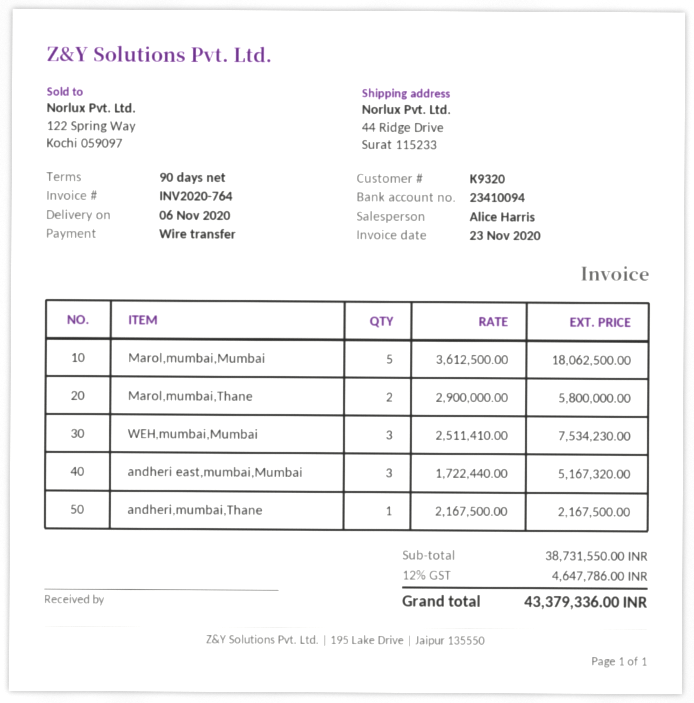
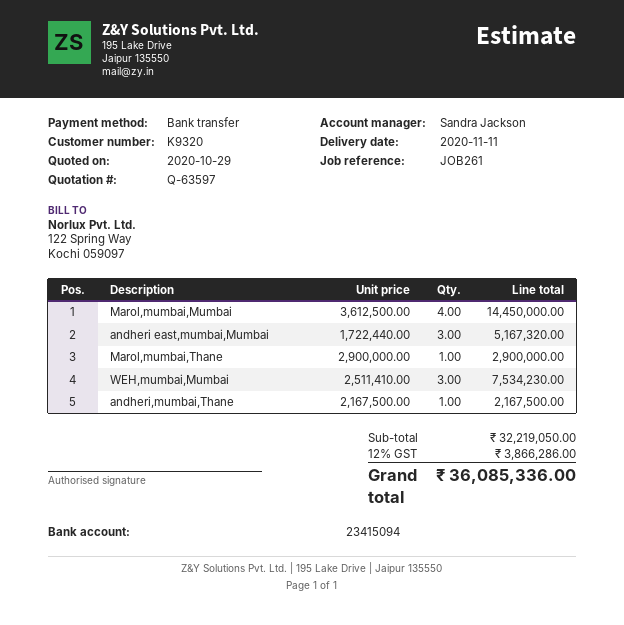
delivery date: 2020-11-06 -> 2020-11-11
sales rep: Alice Harris -> Sandra Jackson
bank account: 23410094 -> 23415094
Marol,mumbai,Mumbai: 5 x 3612500.00 = 18062500.00 -> 4 x 3612500.00 = 14450000.00
Marol,mumbai,Thane: 2 x 2900000.00 = 5800000.00 -> 1 x 2900000.00 = 2900000.00
subtotal: 38731550.00 -> 32219050.00
tax: 12% = 4647786.00 -> 12% = 3866286.00
total: 43379336.00 -> 36085336.00

